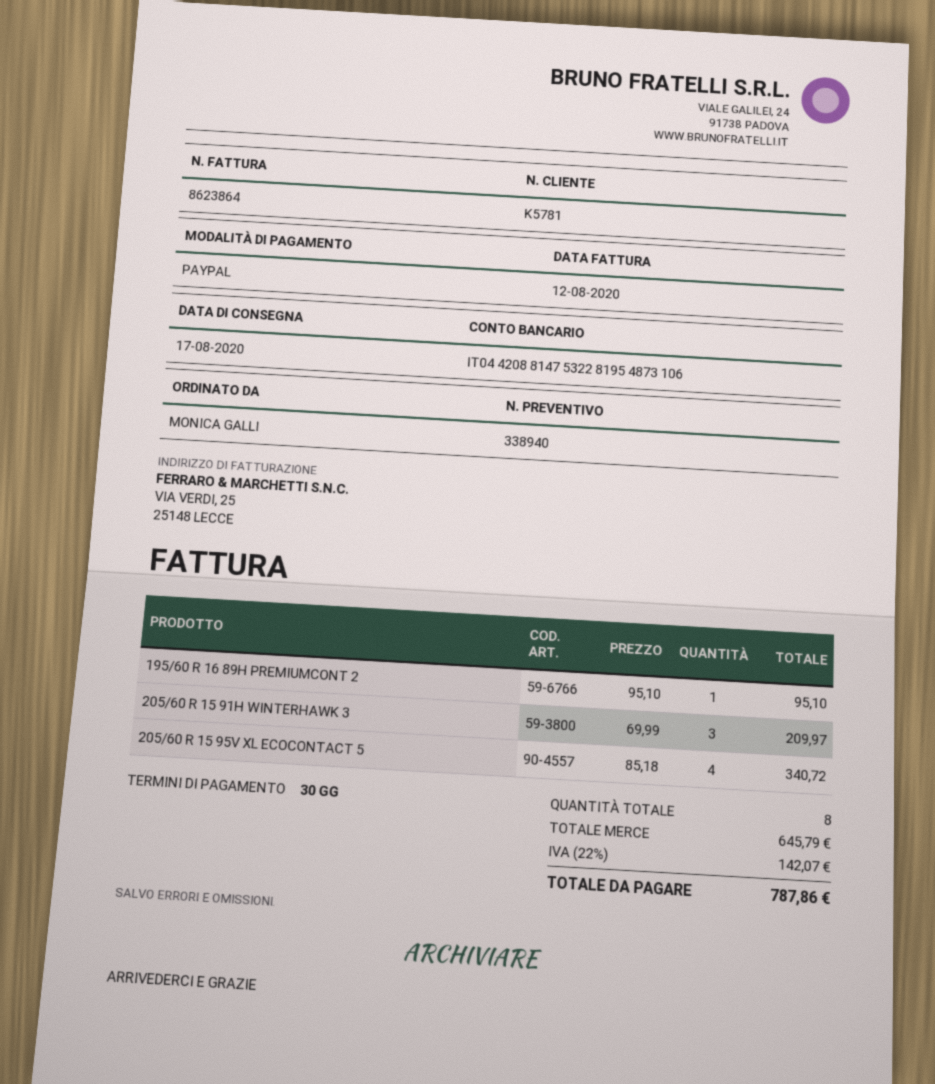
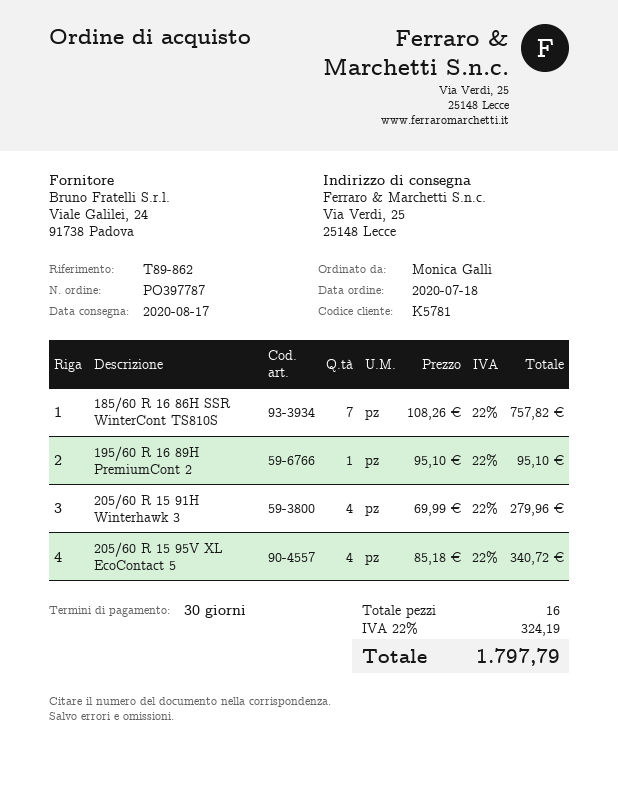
205/60 R 15 91H WINTERHAWK 3: 3 x 69.99 = 209.97 -> 4 x 69.99 = 279.96
185/60 R 16 86H SSR WinterCont TS810S: none -> 7 x 108.26 = 757.82
total quantity: 8 -> 16
tax: 22% = 142.07 -> 22% = 324.19
total: 787.86 -> 1797.79

